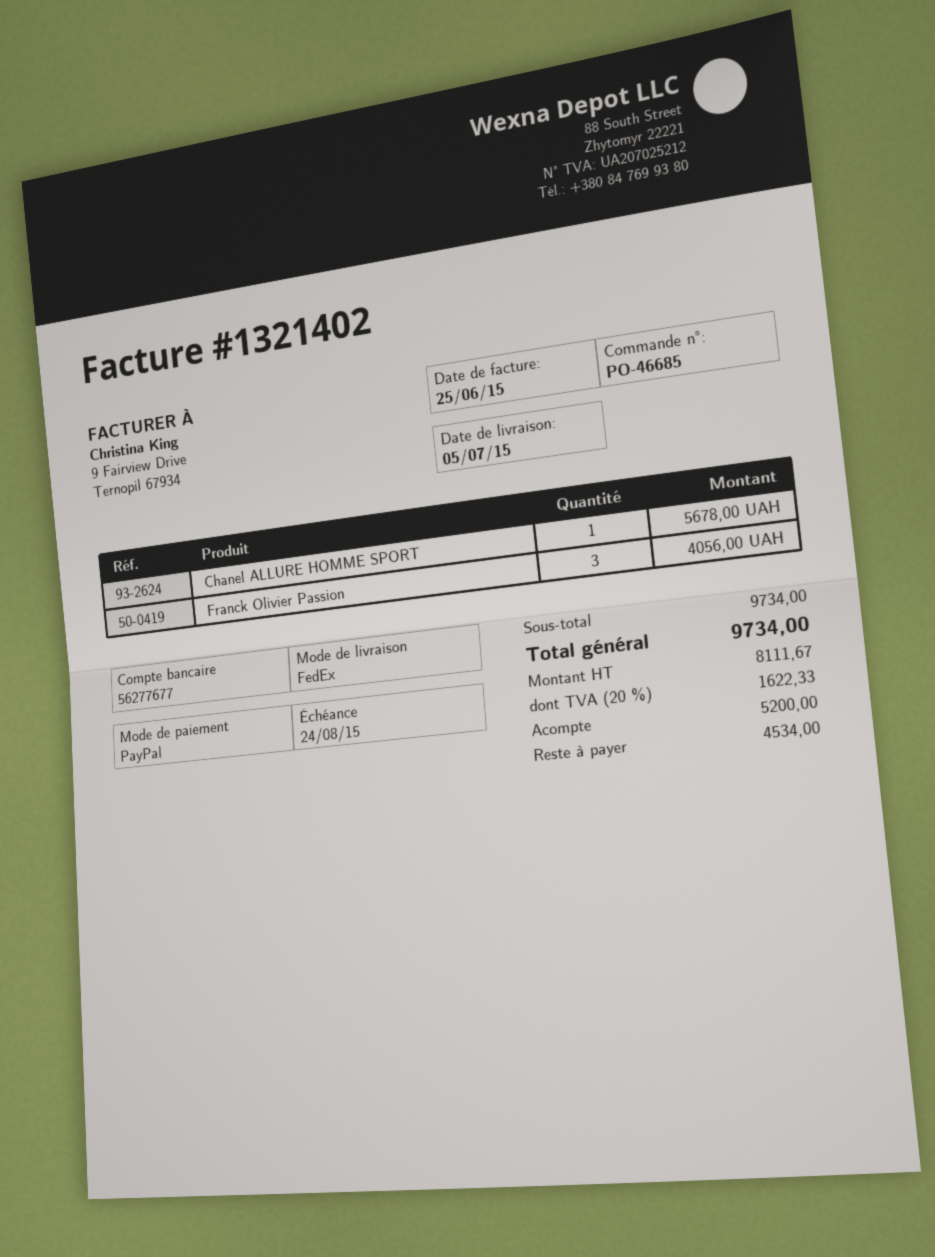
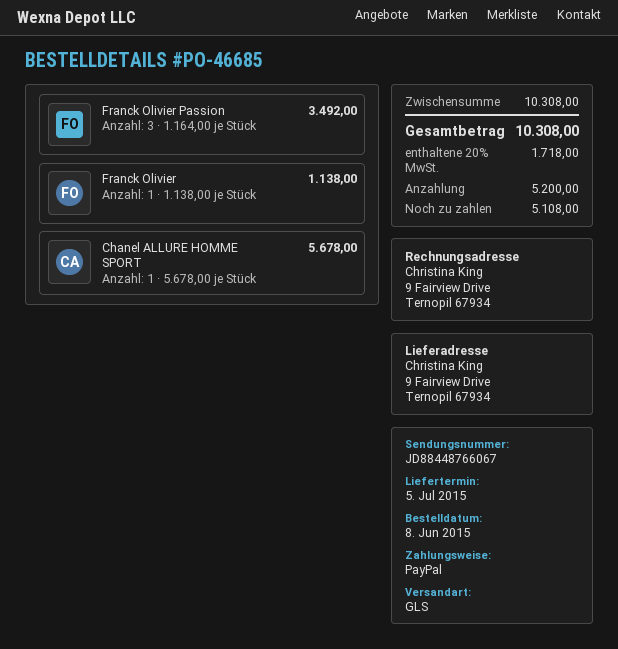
shipping method: FedEx -> GLS
Franck Olivier Passion: 3 for 4056.00 -> 3 for 3492.00
Franck Olivier: none -> 1 for 1138.00
subtotal: 9734.00 -> 10308.00
tax: 20% = 1622.33 -> 20% = 1718.00
total: 9734.00 -> 10308.00
balance: 4534.00 -> 5108.00

